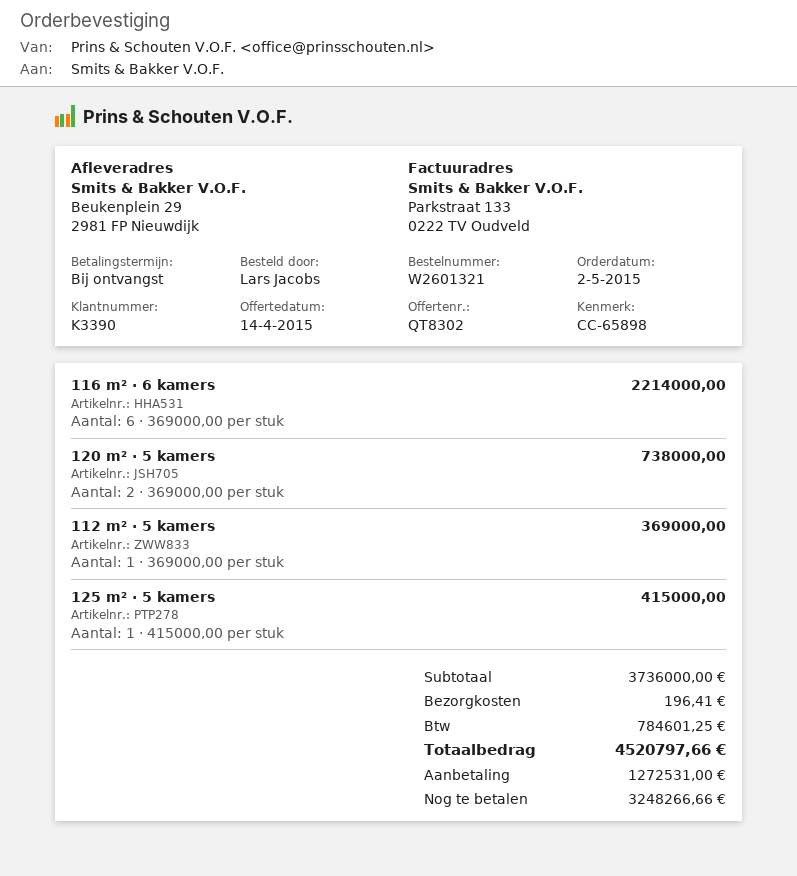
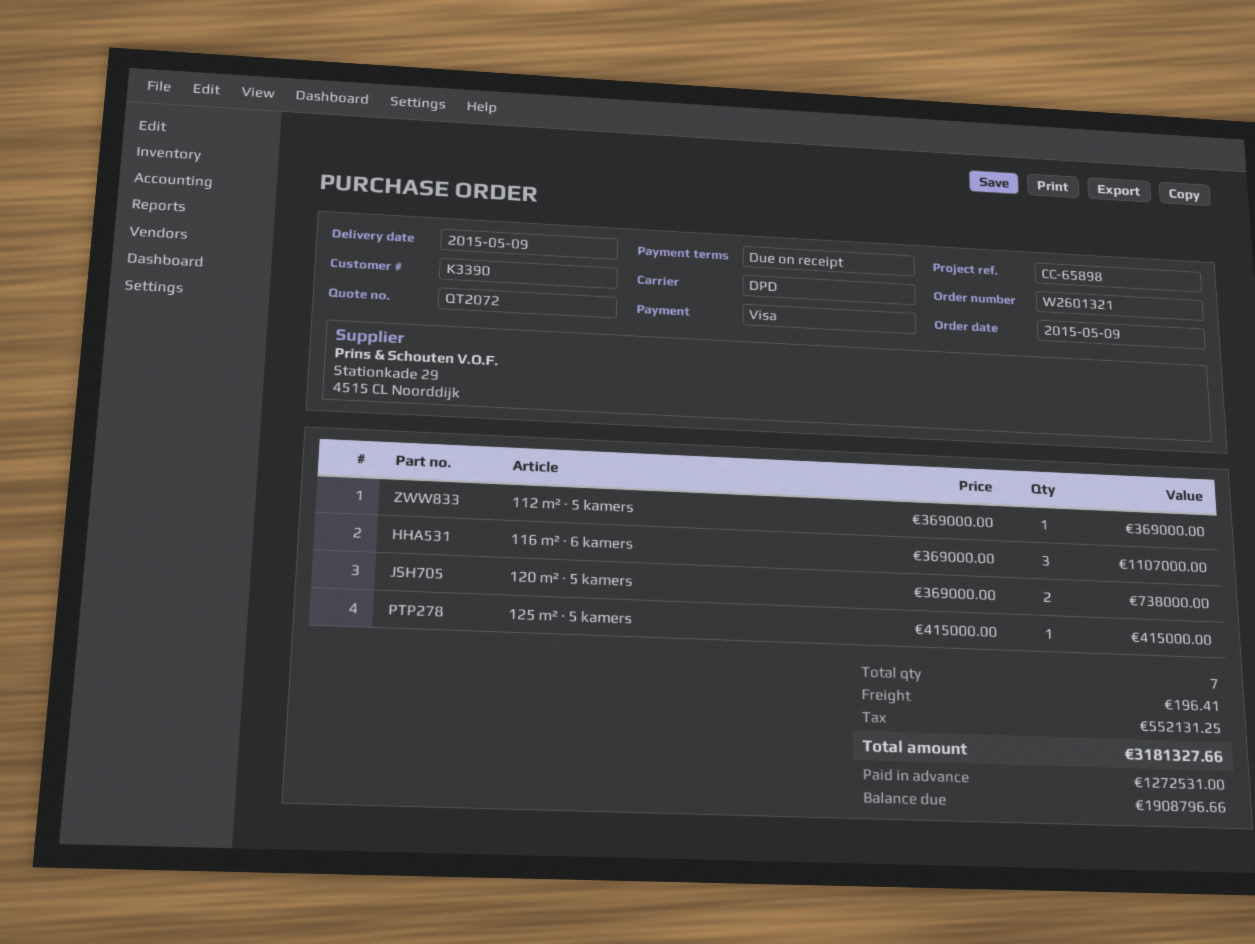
quote number: QT8302 -> QT2072
order date: 2015-05-02 -> 2015-05-09
116 m² · 6 kamers: 6 x 369000.00 = 2214000.00 -> 3 x 369000.00 = 1107000.00
tax: 784601.25 -> 552131.25
total: 4520797.66 -> 3181327.66
balance: 3248266.66 -> 1908796.66

